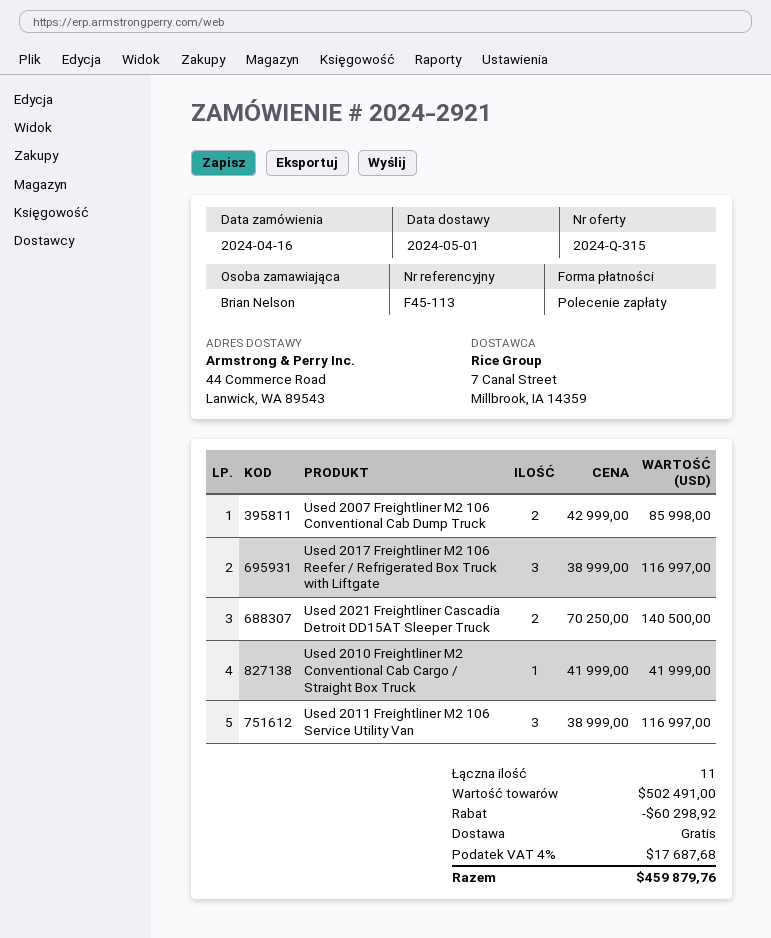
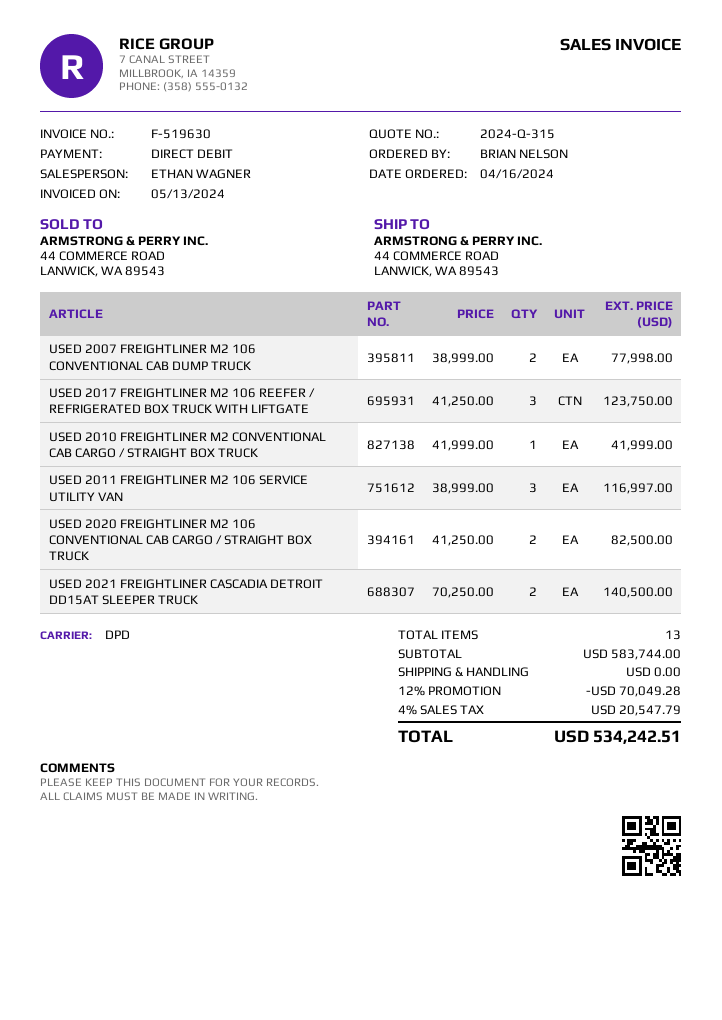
Used 2007 Freightliner M2 106 Conventional Cab Dump Truck: 2 x 42999.00 = 85998.00 -> 2 x 38999.00 = 77998.00
Used 2017 Freightliner M2 106 Reefer / Refrigerated Box Truck with Liftgate: 3 x 38999.00 = 116997.00 -> 3 x 41250.00 = 123750.00
USED 2020 FREIGHTLINER M2 106 CONVENTIONAL CAB CARGO / STRAIGHT BOX TRUCK: none -> 2 x 41250.00 = 82500.00
total quantity: 11 -> 13
subtotal: 502491.00 -> 583744.00
discount: 60298.92 -> 70049.28
tax: 4% = 17687.68 -> 4% = 20547.79
total: 459879.76 -> 534242.51

